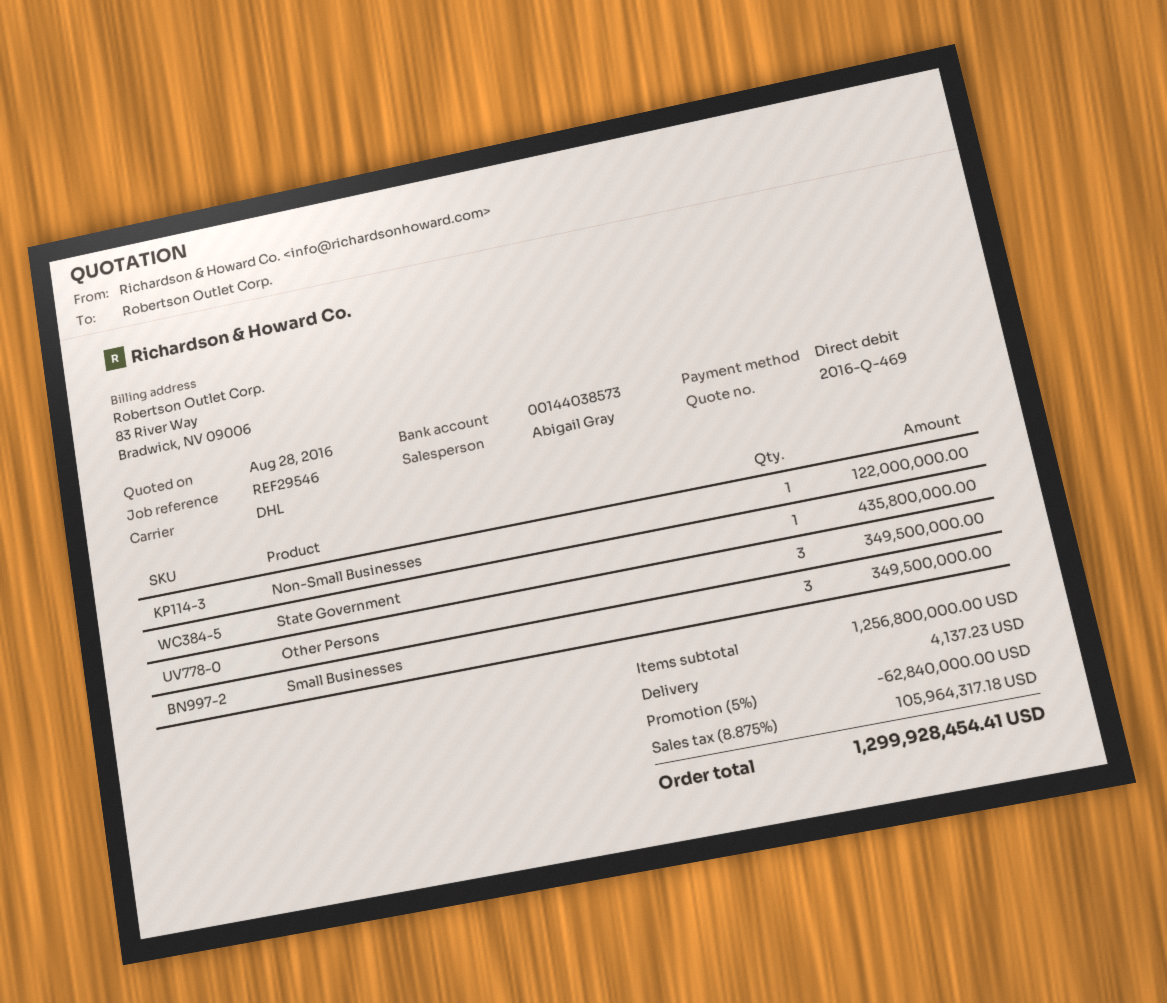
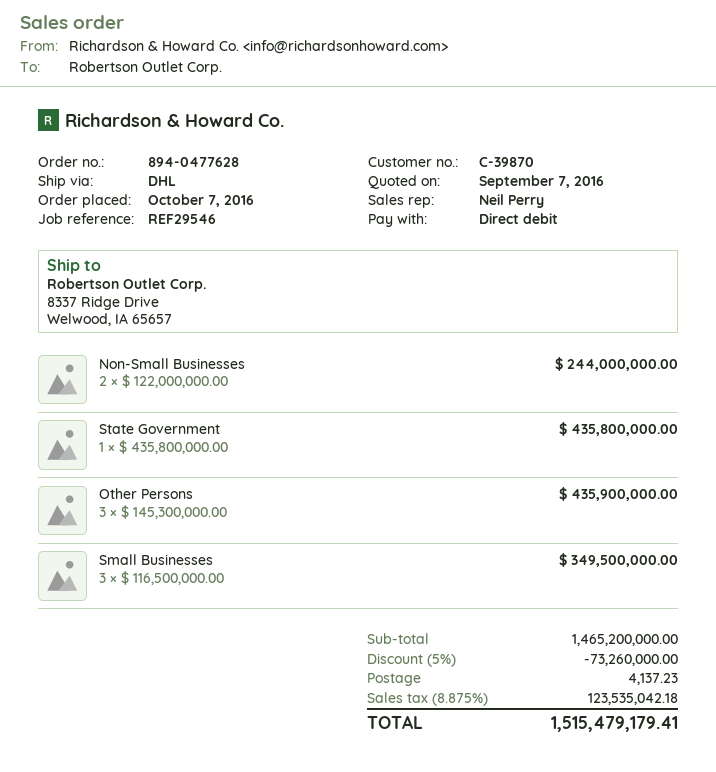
quote date: 2016-08-28 -> 2016-09-07
sales rep: Abigail Gray -> Neil Perry
Non-Small Businesses: 1 for 122000000.00 -> 2 for 244000000.00
Other Persons: 3 for 349500000.00 -> 3 for 435900000.00
subtotal: 1256800000.00 -> 1465200000.00
discount: 5% = 62840000.00 -> 5% = 73260000.00
tax: 8.875% = 105964317.18 -> 8.875% = 123535042.18
total: 1299928454.41 -> 1515479179.41

